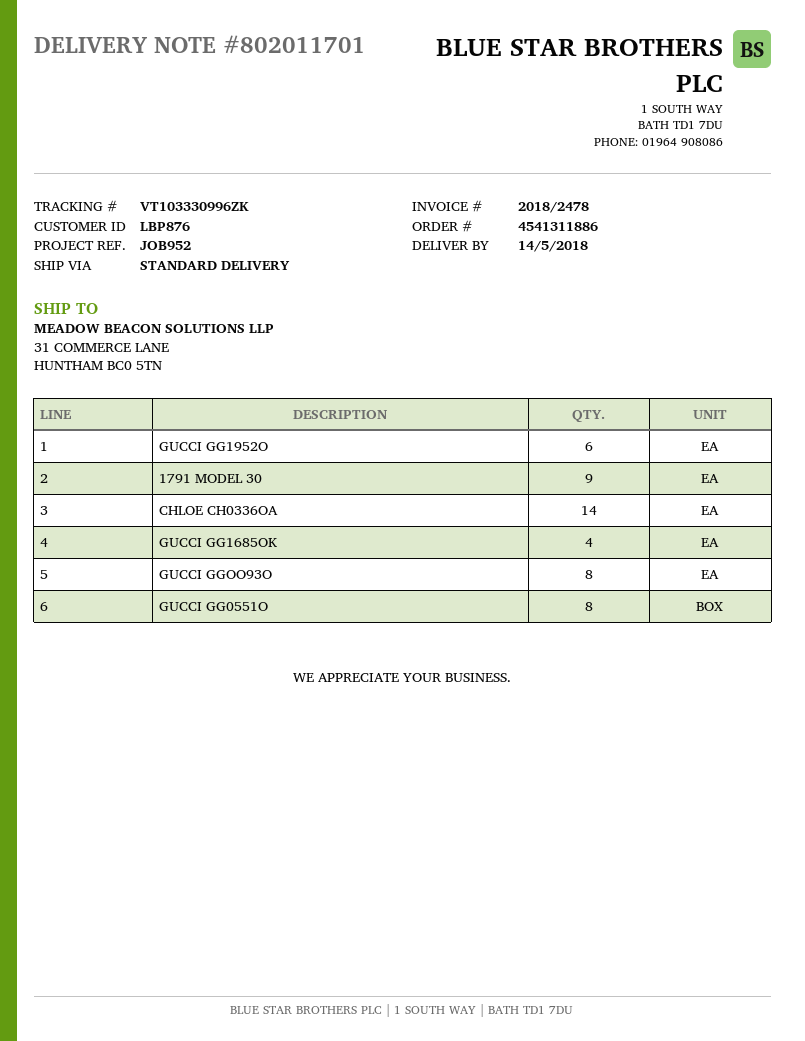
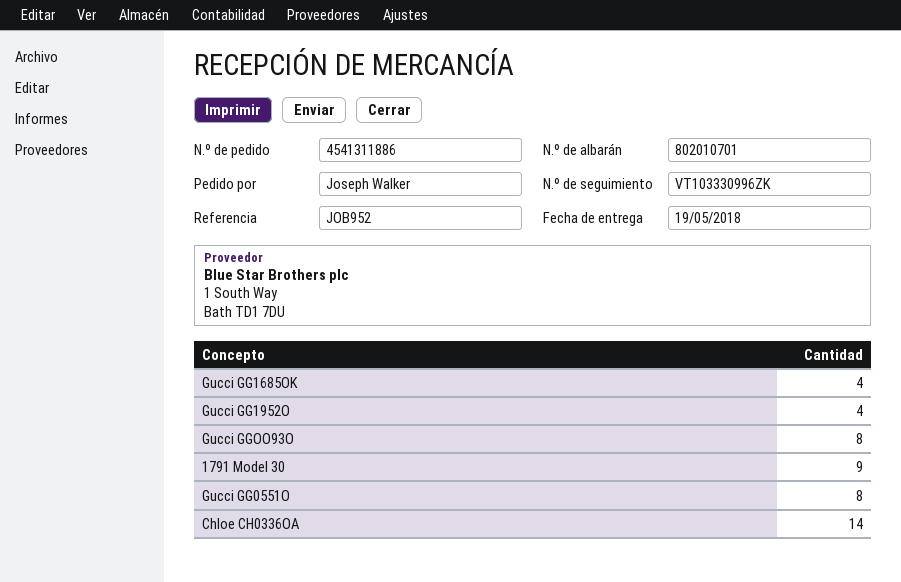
delivery note number: 802011701 -> 802010701
delivery date: 2018-05-14 -> 2018-05-19
GUCCI GG1952O: 6 -> 4

